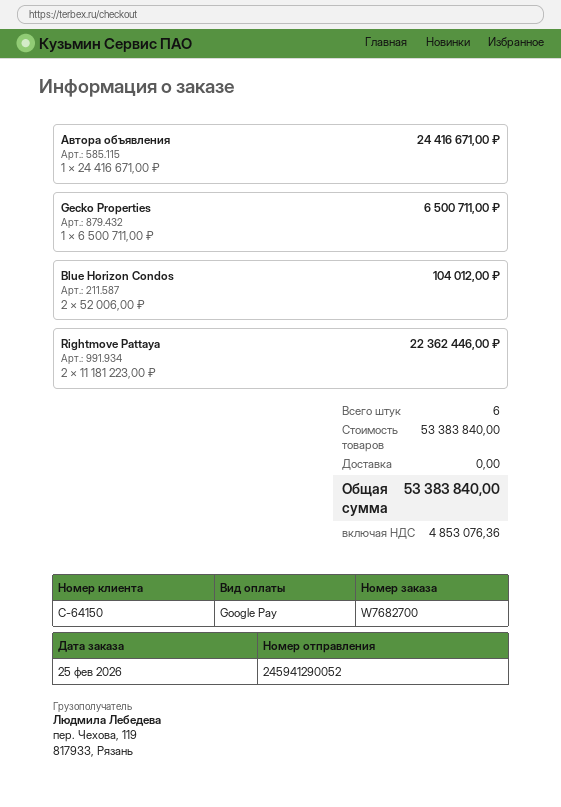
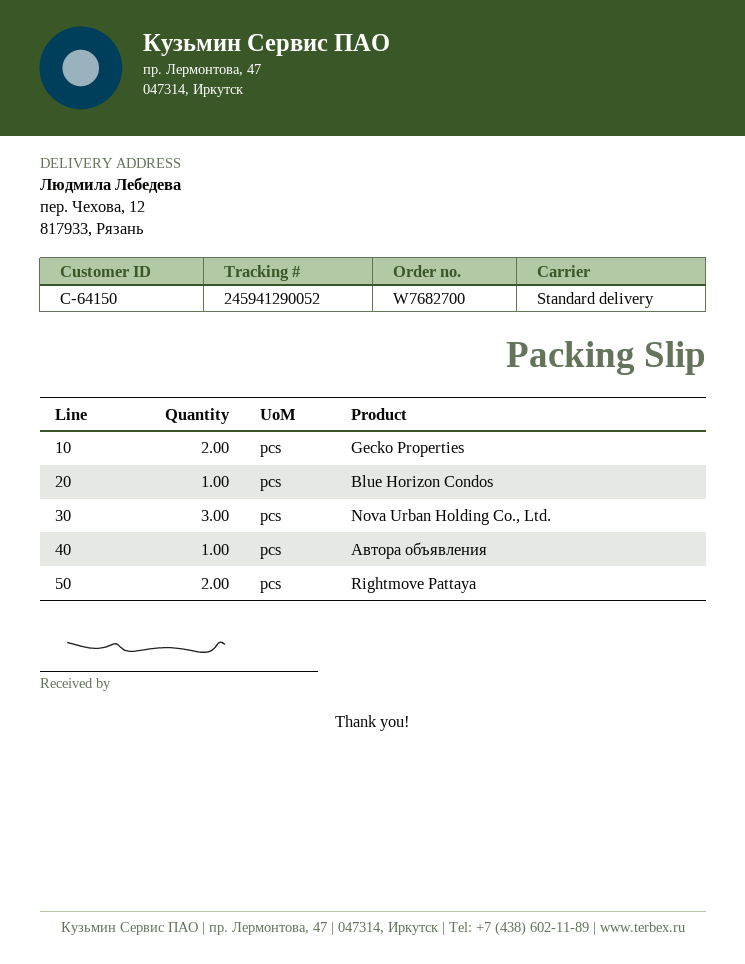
ship to: пер. Чехова, 119, 817933, Рязань -> пер. Чехова, 12, 817933, Рязань
Gecko Properties: 1 -> 2
Blue Horizon Condos: 2 -> 1
Nova Urban Holding Co., Ltd.: none -> 3

